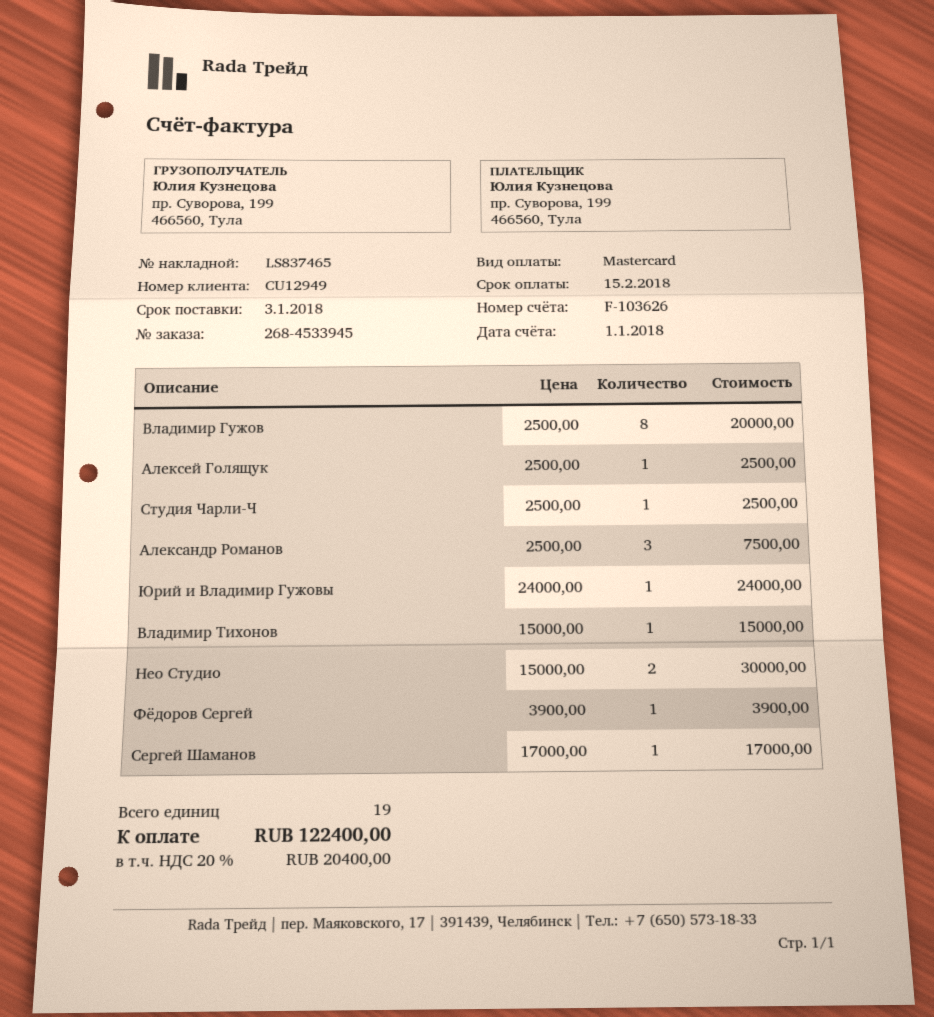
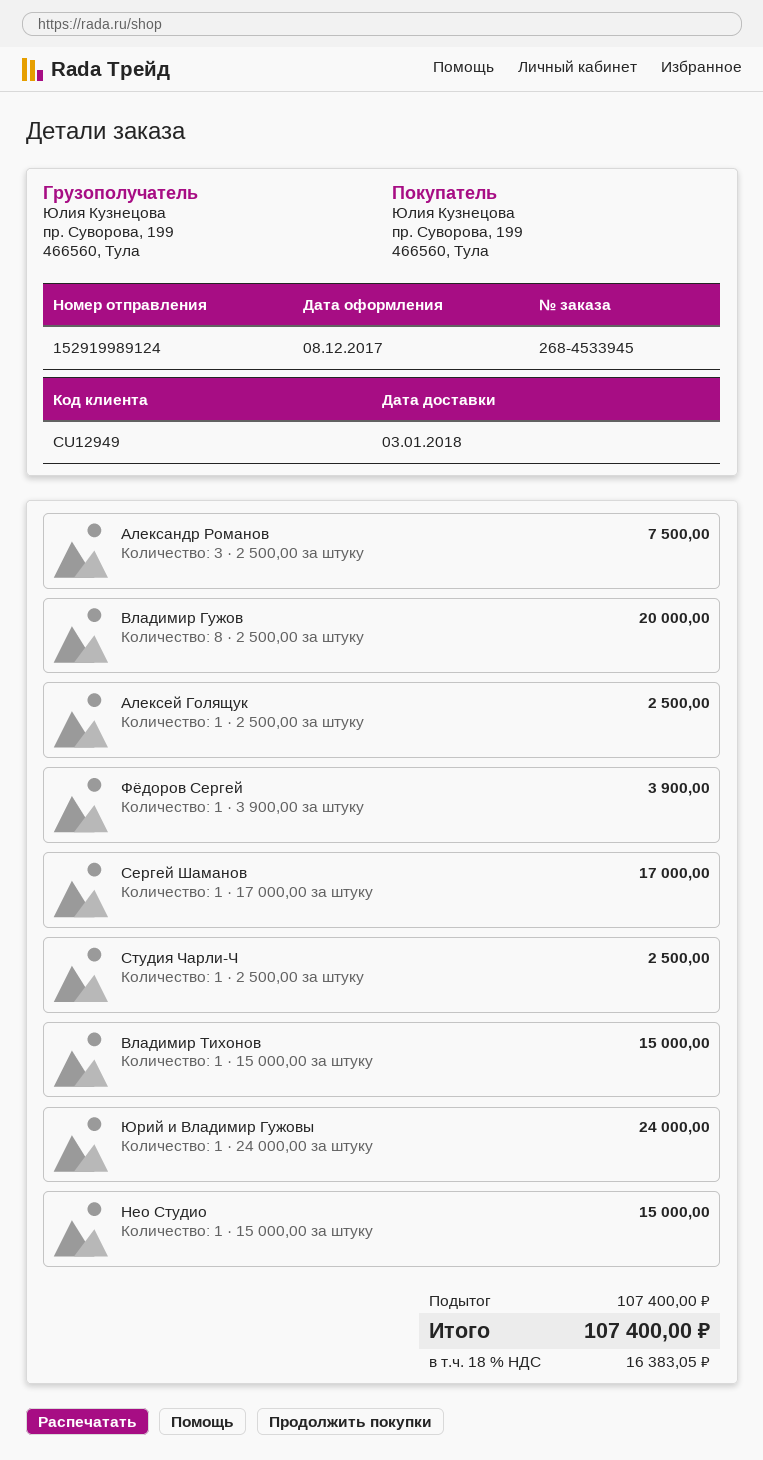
Нео Студио: 2 x 15000.00 = 30000.00 -> 1 x 15000.00 = 15000.00
tax: 20% = 20400.00 -> 18% = 16383.05
total: 122400.00 -> 107400.00

